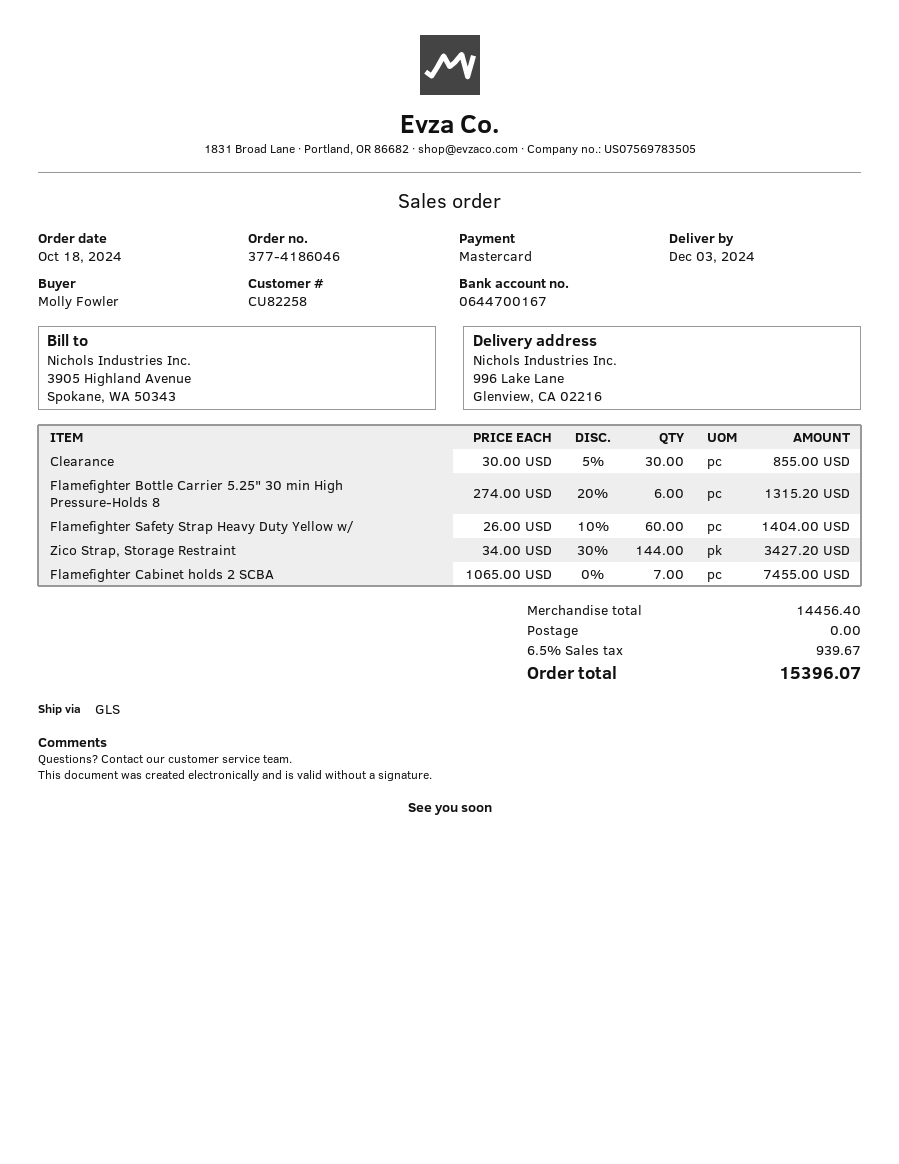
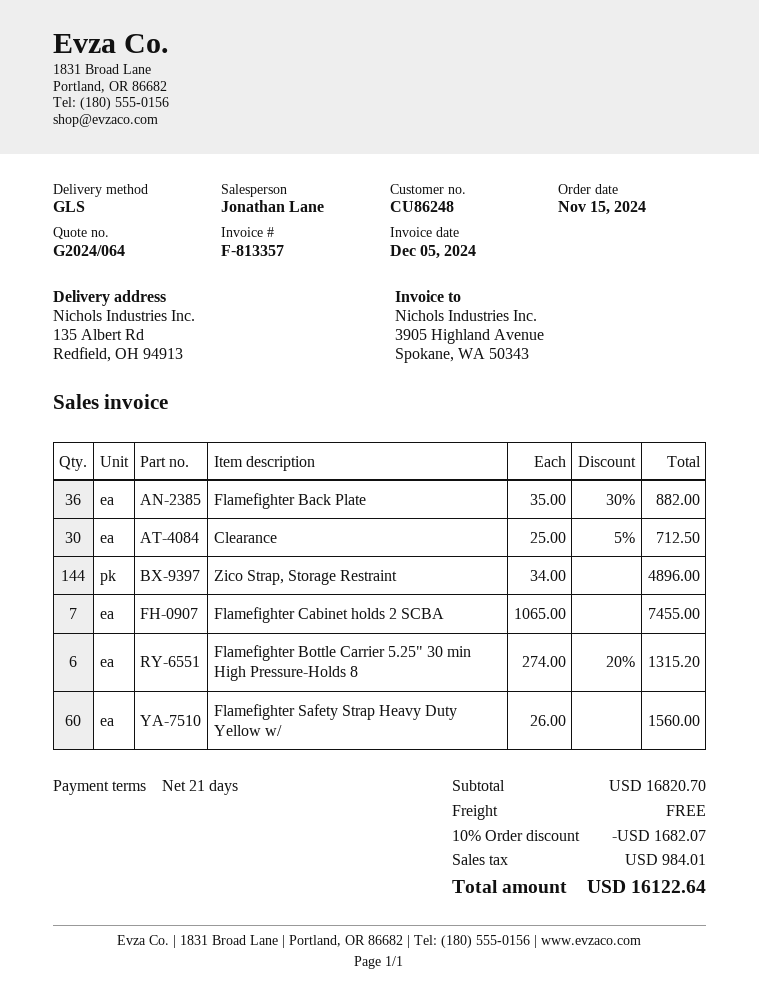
order date: 2024-10-18 -> 2024-11-15
customer number: CU82258 -> CU86248
ship to: 996 Lake Lane, Glenview, CA 02216 -> 135 Albert Rd, Redfield, OH 94913
Clearance: 30 x 30.00 - 5% = 855.00 -> 30 x 25.00 - 5% = 712.50
Flamefighter Safety Strap Heavy Duty Yellow w/: 60 x 26.00 - 10% = 1404.00 -> 60 x 26.00 = 1560.00
Zico Strap, Storage Restraint: 144 x 34.00 - 30% = 3427.20 -> 144 x 34.00 = 4896.00
Flamefighter Back Plate: none -> 36 x 35.00 - 30% = 882.00
subtotal: 14456.40 -> 16820.70
discount: none -> 10% = 1682.07
tax: 939.67 -> 984.01
total: 15396.07 -> 16122.64

